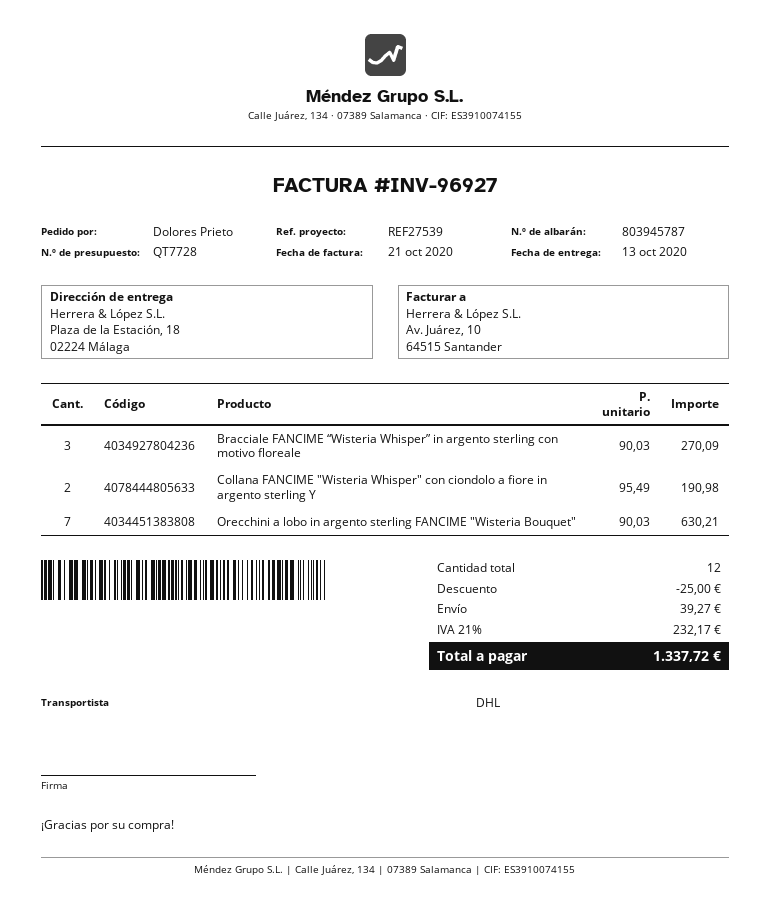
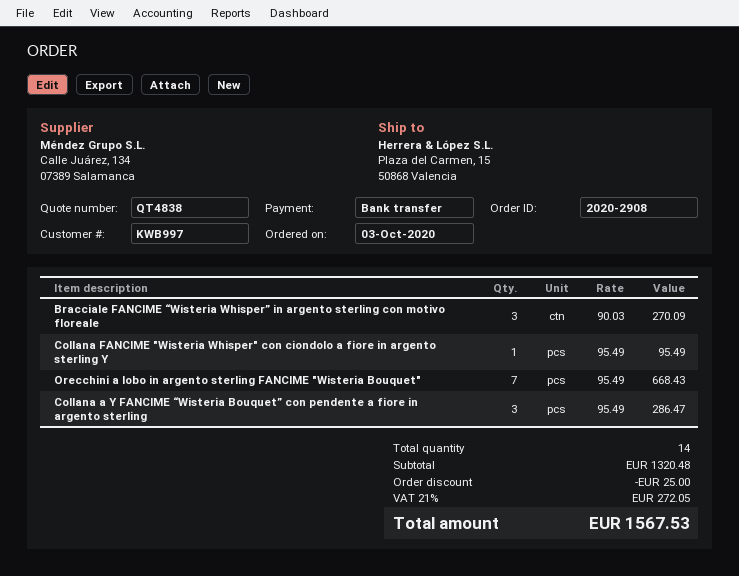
quote number: QT7728 -> QT4838
ship to: Plaza de la Estación, 18, 02224 Málaga -> Plaza del Carmen, 15, 50868 Valencia
Collana FANCIME "Wisteria Whisper" con ciondolo a fiore in argento sterling Y: 2 x 95.49 = 190.98 -> 1 x 95.49 = 95.49
Orecchini a lobo in argento sterling FANCIME "Wisteria Bouquet": 7 x 90.03 = 630.21 -> 7 x 95.49 = 668.43
Collana a Y FANCIME “Wisteria Bouquet” con pendente a fiore in argento sterling: none -> 3 x 95.49 = 286.47
total quantity: 12 -> 14
shipping: 39.27 -> none
tax: 21% = 232.17 -> 21% = 272.05
total: 1337.72 -> 1567.53

